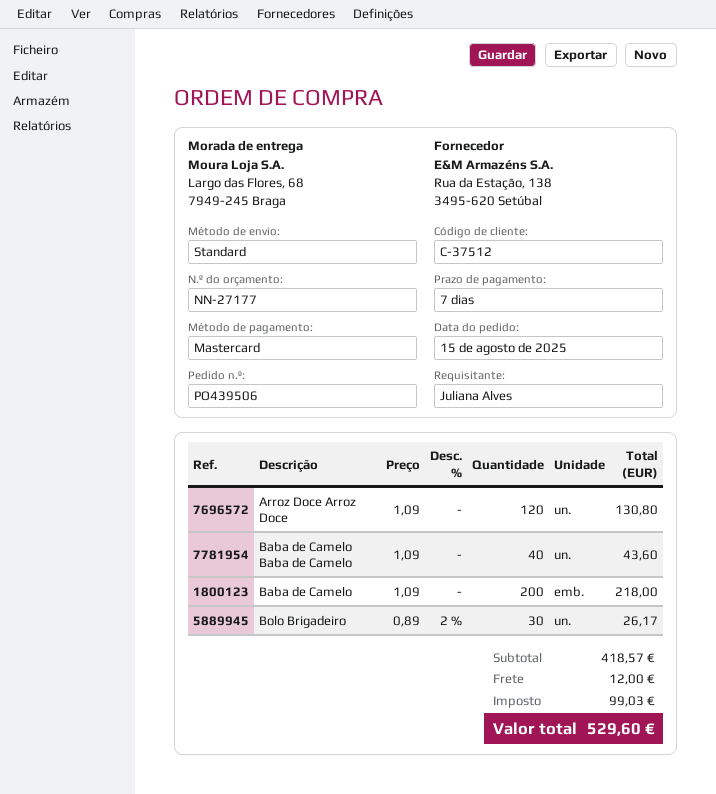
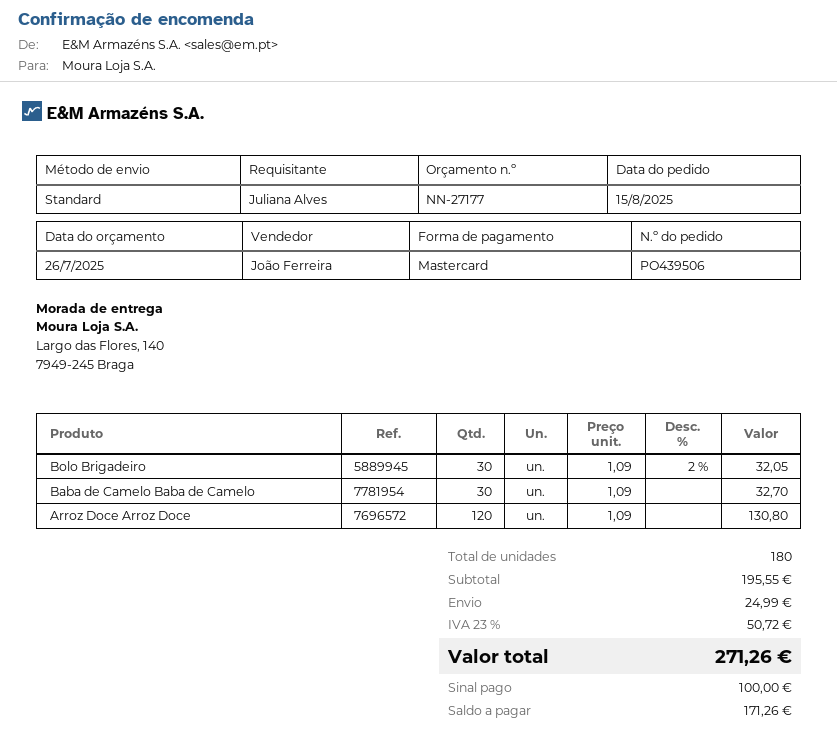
ship to: Largo das Flores, 68, 7949-245 Braga -> Largo das Flores, 140, 7949-245 Braga
Baba de Camelo Baba de Camelo: 40 x 1.09 = 43.60 -> 30 x 1.09 = 32.70
Baba de Camelo: 200 x 1.09 = 218.00 -> none
Bolo Brigadeiro: 30 x 0.89 - 2% = 26.17 -> 30 x 1.09 - 2% = 32.05
subtotal: 418.57 -> 195.55
shipping: 12.00 -> 24.99
tax: 99.03 -> 50.72
total: 529.60 -> 271.26

